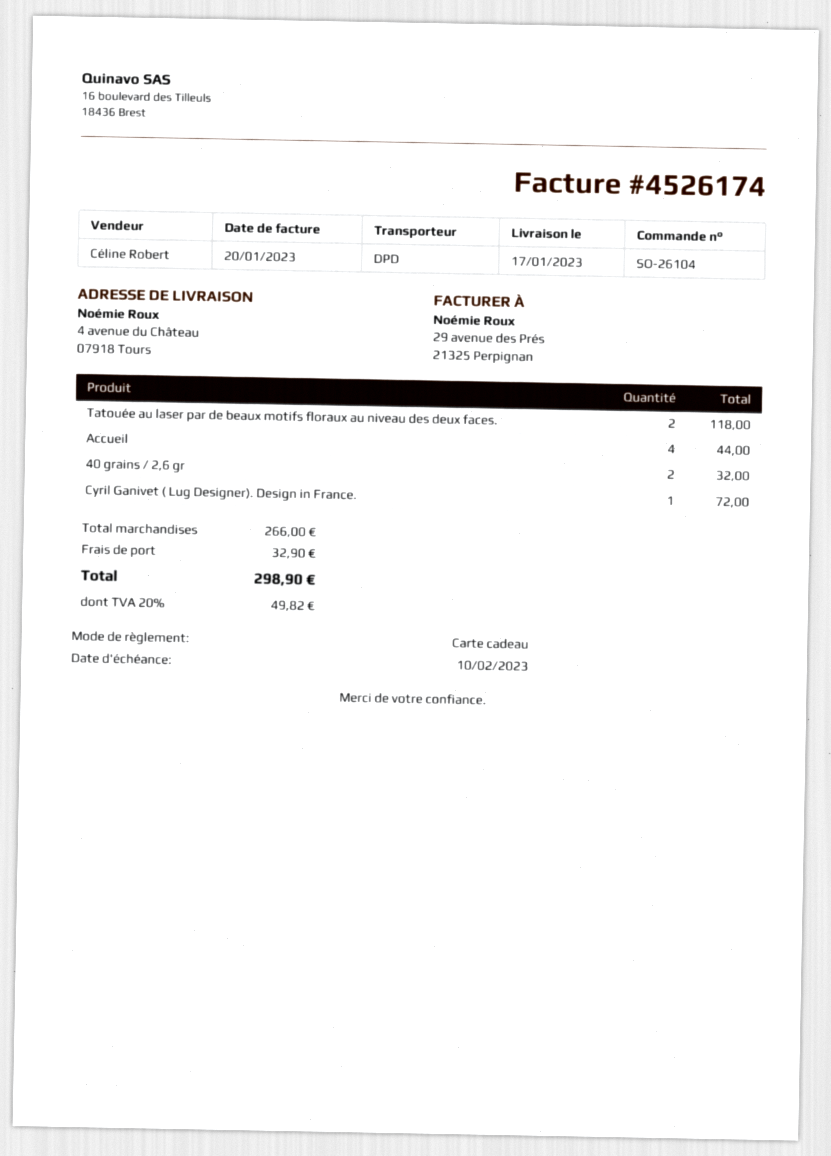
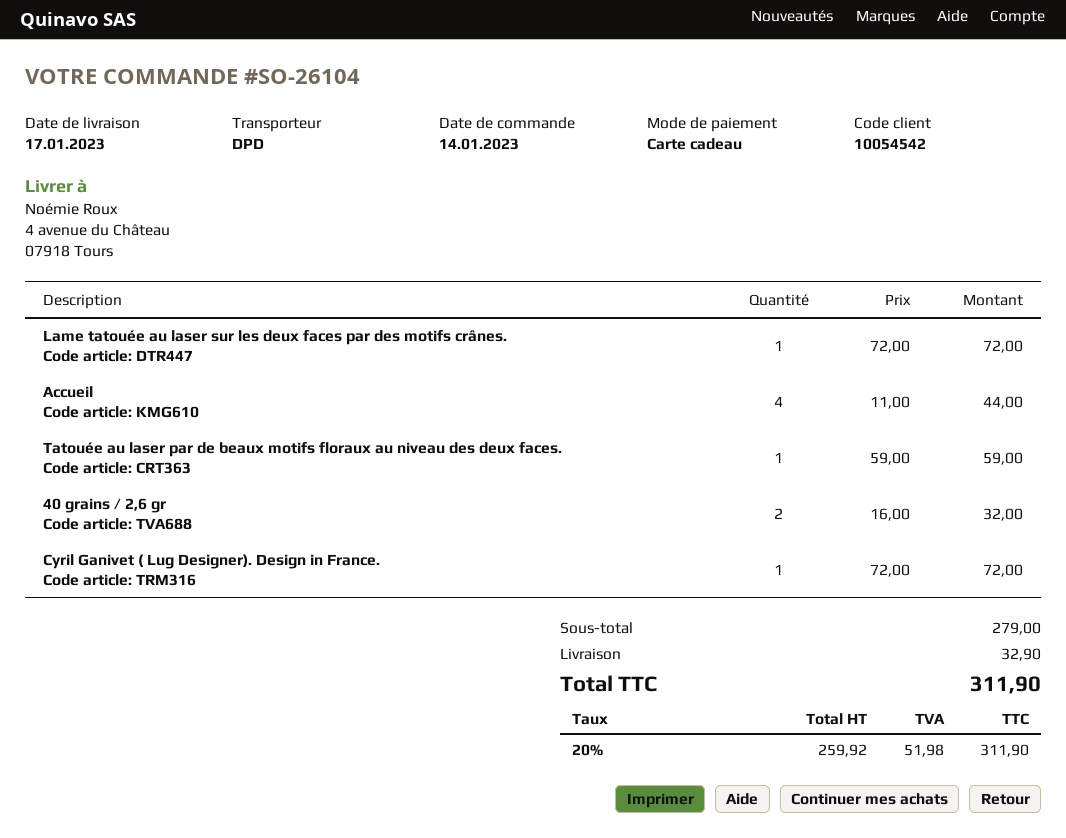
Tatouée au laser par de beaux motifs floraux au niveau des deux faces.: 2 for 118.00 -> 1 for 59.00
Lame tatouée au laser sur les deux faces par des motifs crânes.: none -> 1 for 72.00
subtotal: 266.00 -> 279.00
tax: 20% = 49.82 -> 20% = 51.98
total: 298.90 -> 311.90

